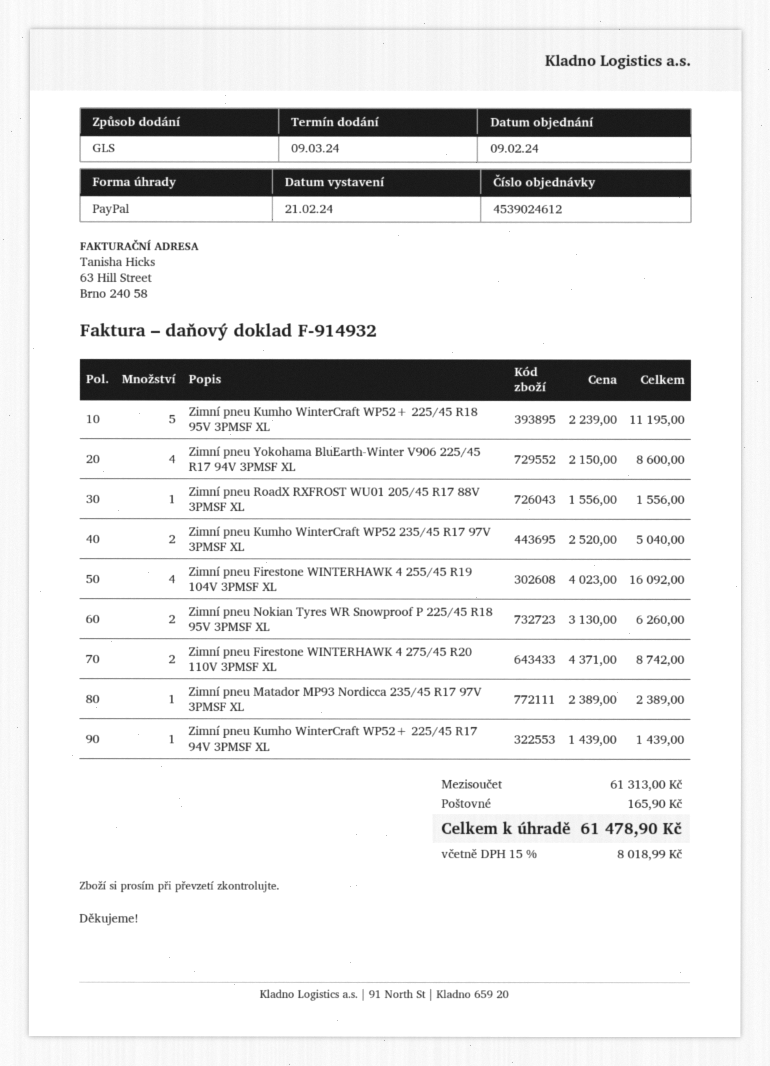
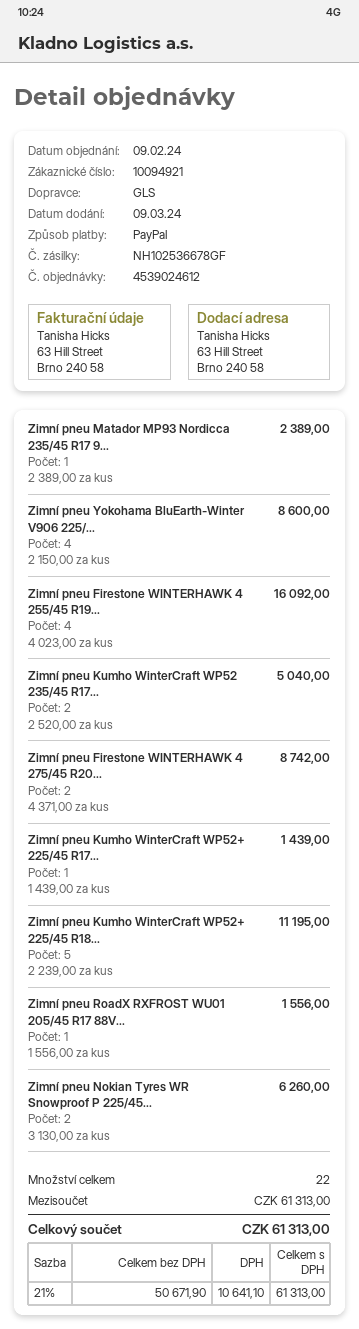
shipping: 165.90 -> none
tax: 15% = 8018.99 -> 21% = 10641.10
total: 61478.90 -> 61313.00

